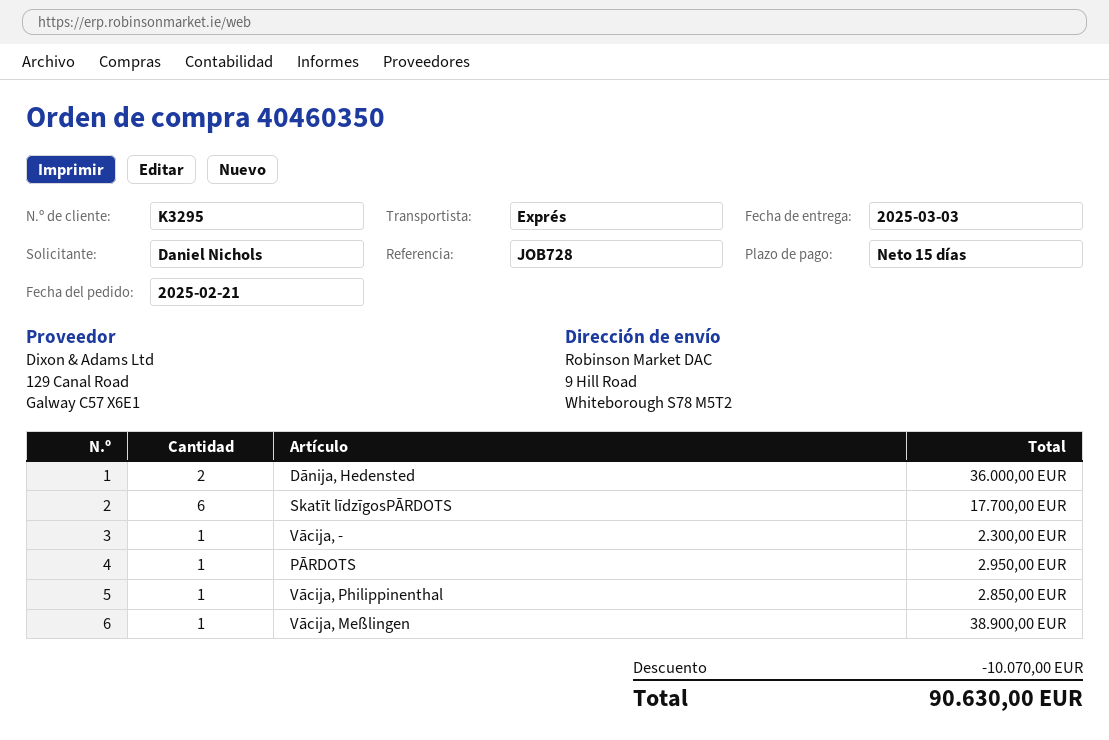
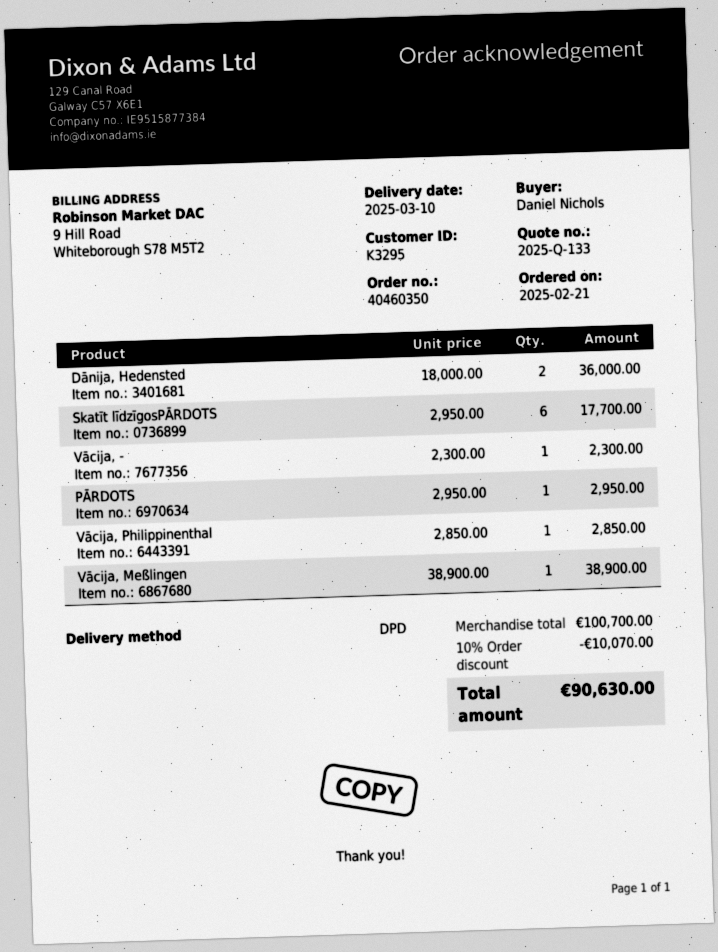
delivery date: 2025-03-03 -> 2025-03-10
shipping method: express -> DPD

